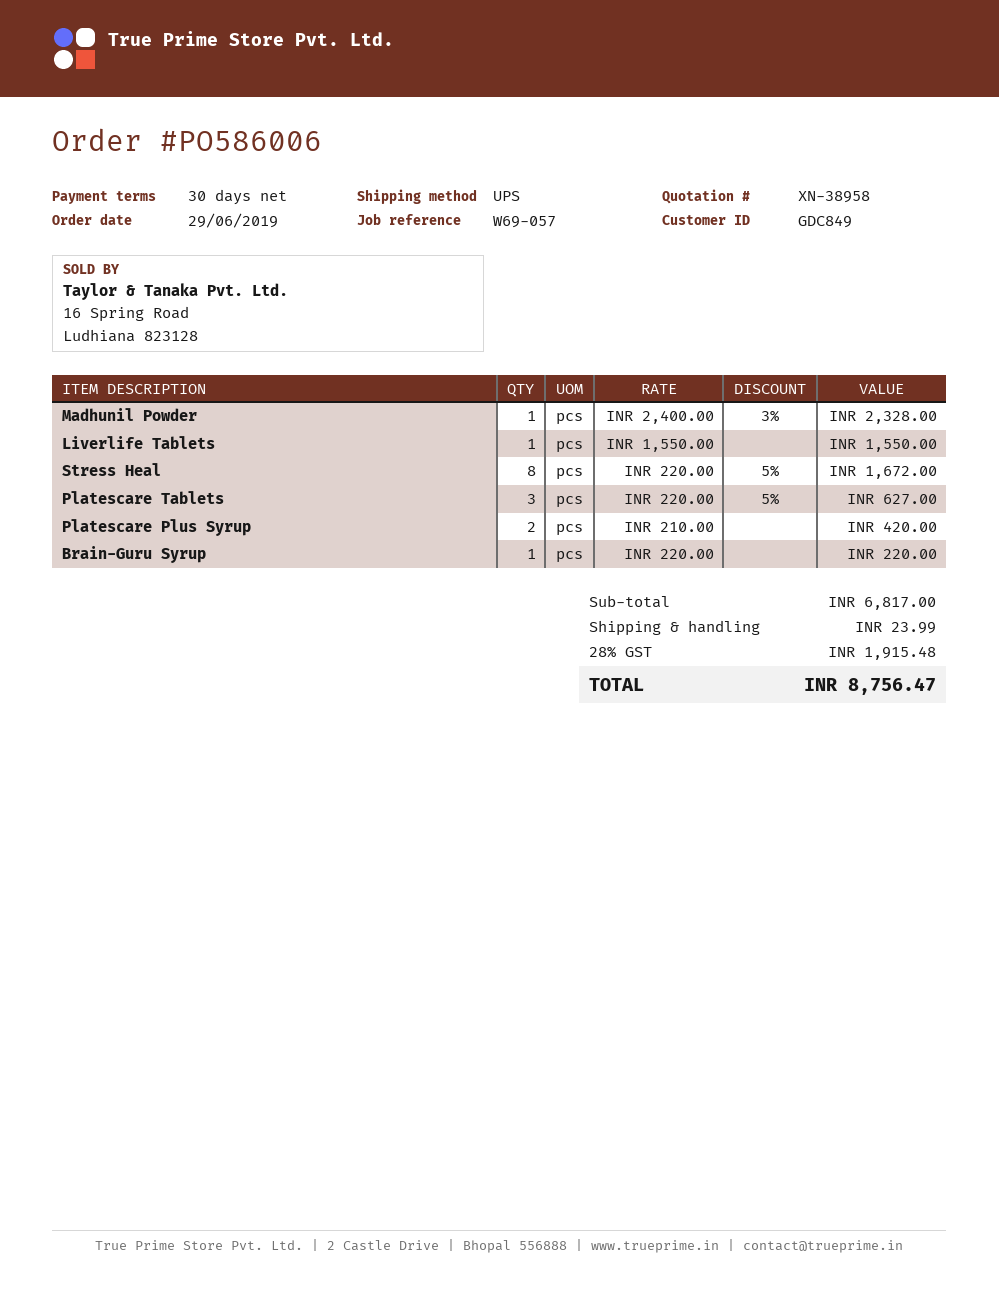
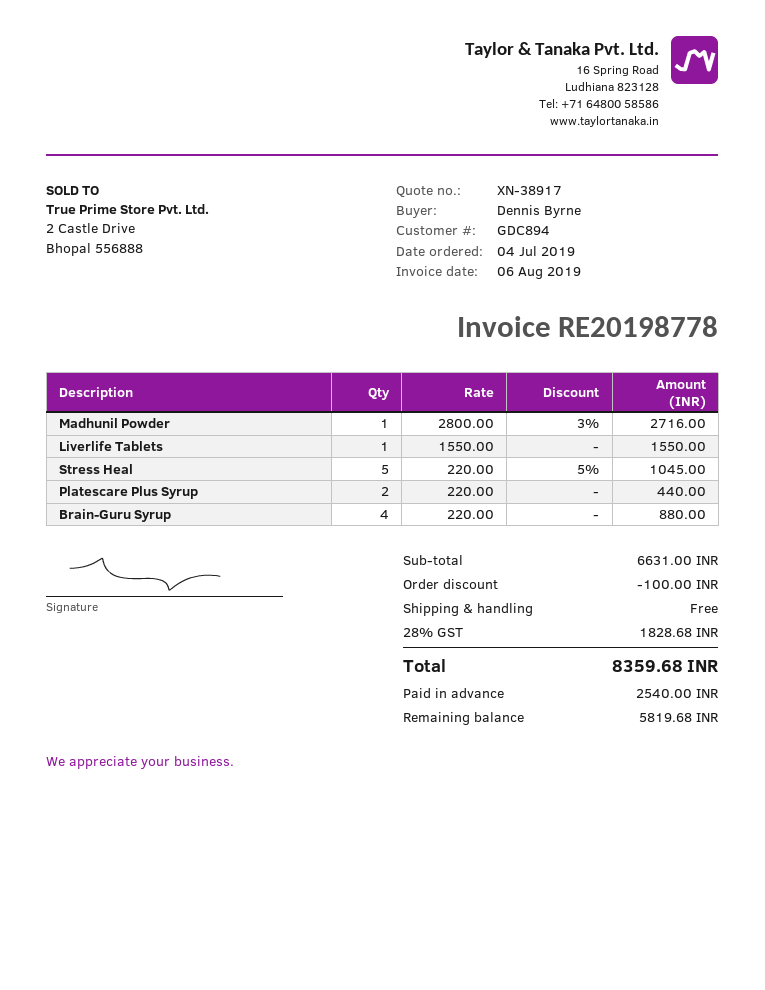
quote number: XN-38958 -> XN-38917
order date: 2019-06-29 -> 2019-07-04
customer number: GDC849 -> GDC894
Madhunil Powder: 1 x 2400.00 - 3% = 2328.00 -> 1 x 2800.00 - 3% = 2716.00
Stress Heal: 8 x 220.00 - 5% = 1672.00 -> 5 x 220.00 - 5% = 1045.00
Platescare Tablets: 3 x 220.00 - 5% = 627.00 -> none
Platescare Plus Syrup: 2 x 210.00 = 420.00 -> 2 x 220.00 = 440.00
Brain-Guru Syrup: 1 x 220.00 = 220.00 -> 4 x 220.00 = 880.00
subtotal: 6817.00 -> 6631.00
discount: none -> 100.00
shipping: 23.99 -> 0.00
tax: 28% = 1915.48 -> 28% = 1828.68
total: 8756.47 -> 8359.68

